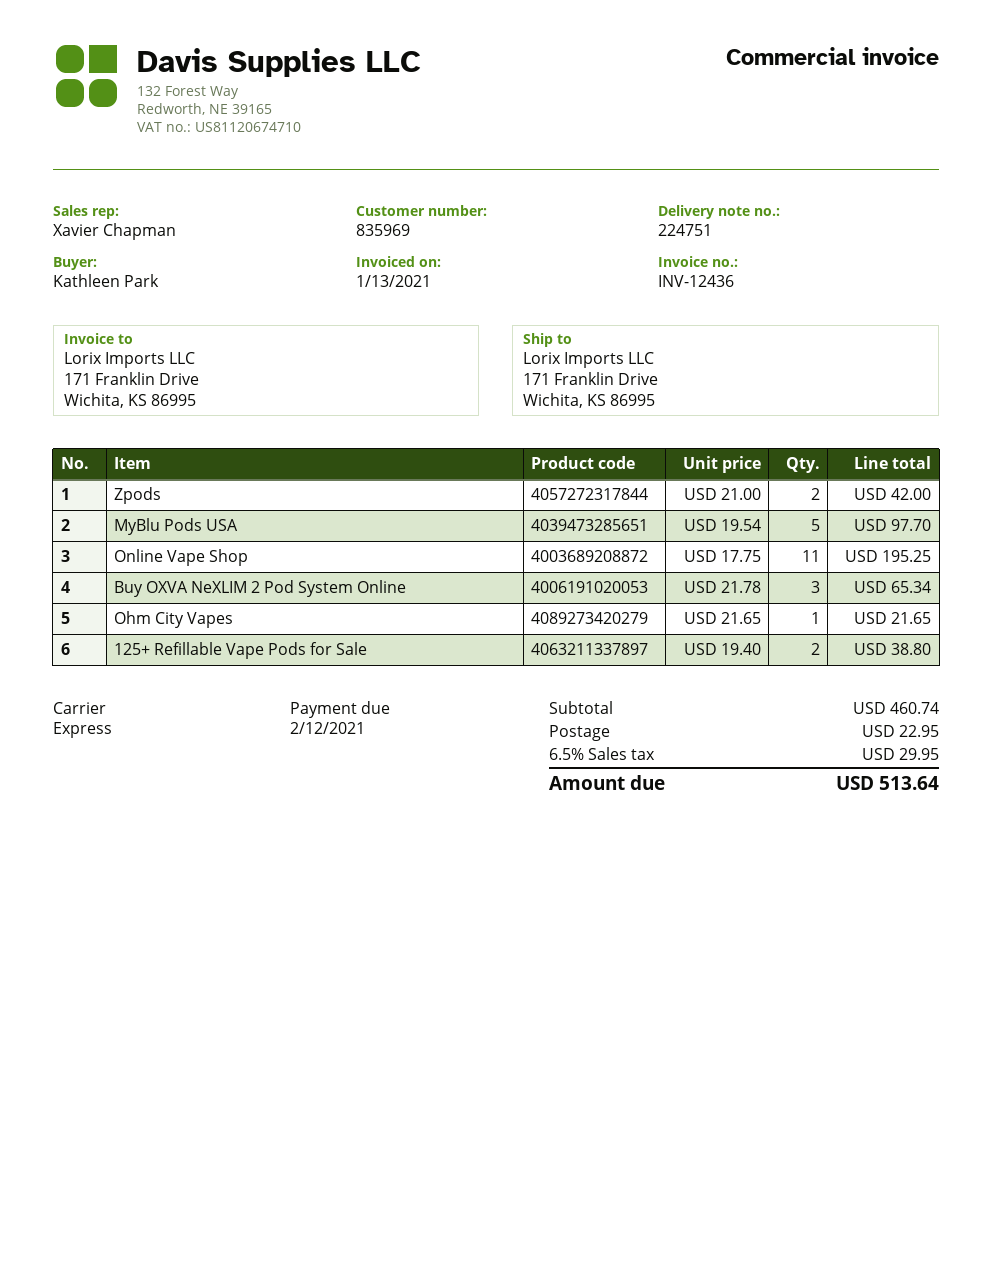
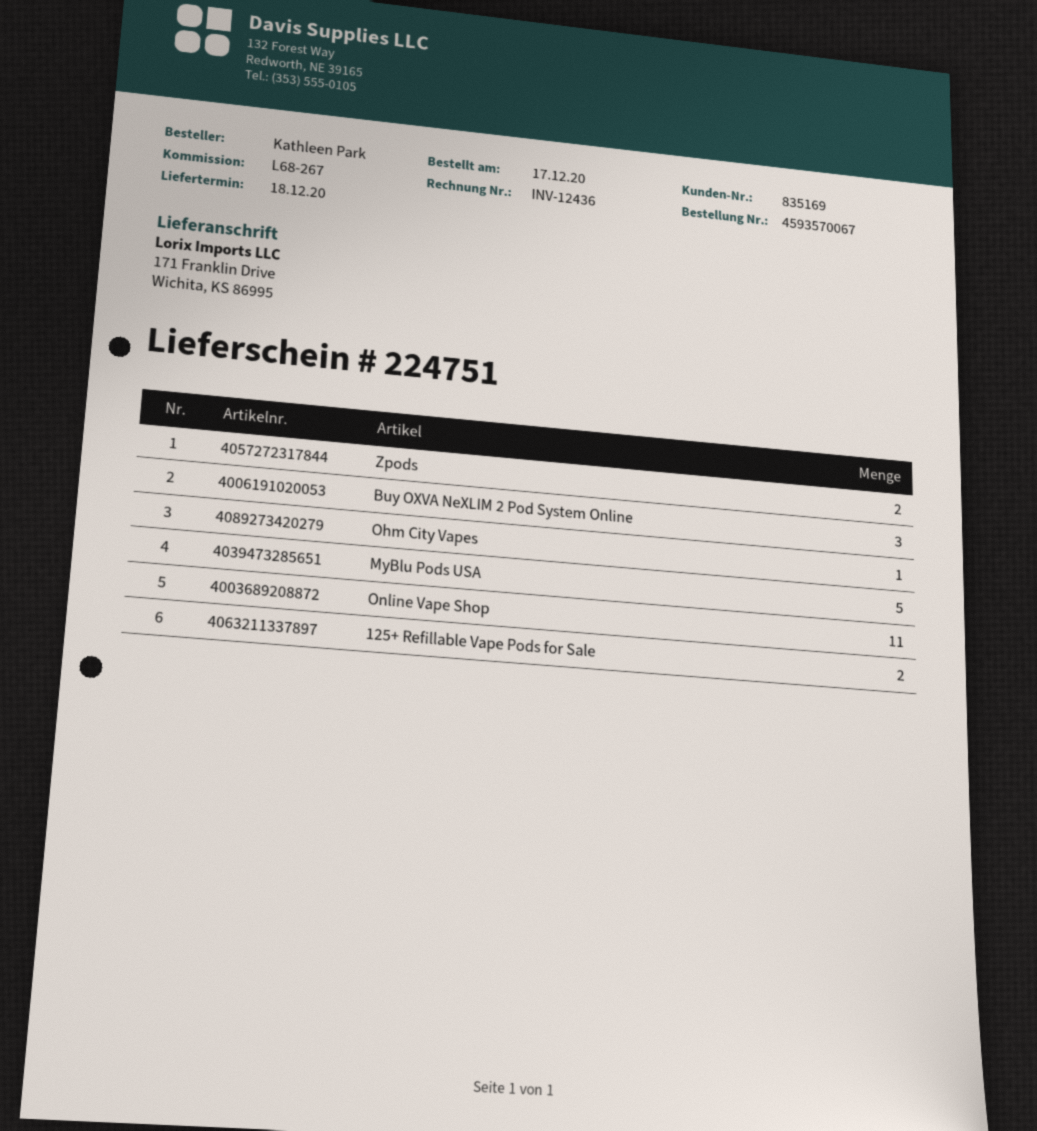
customer number: 835969 -> 835169

